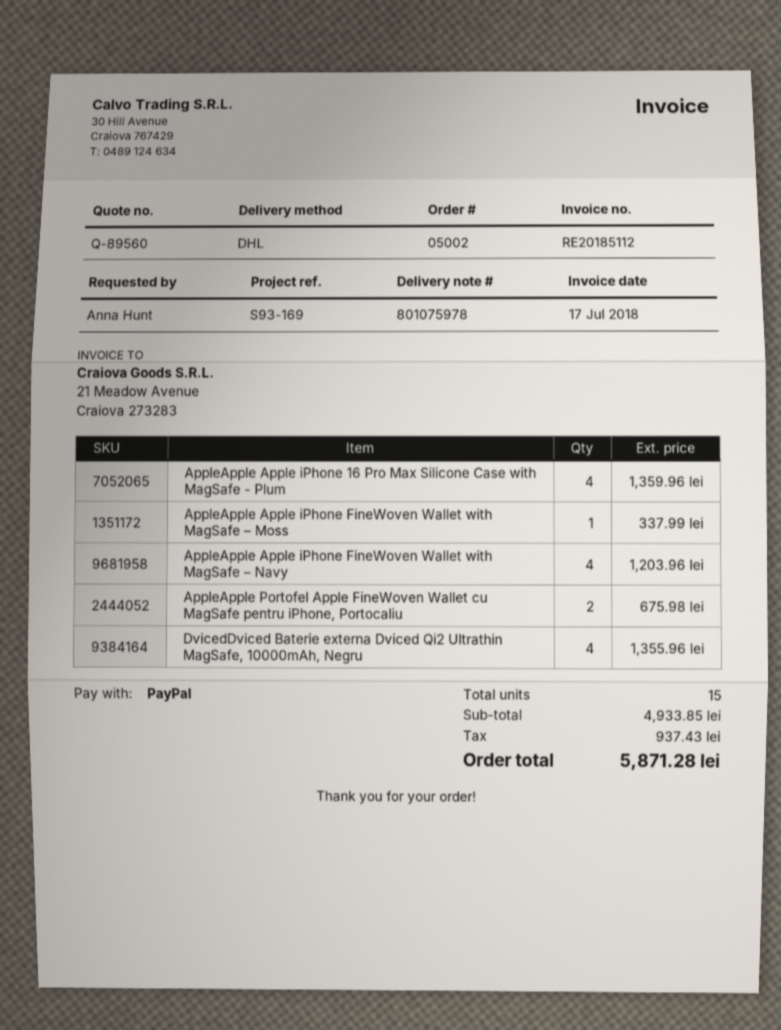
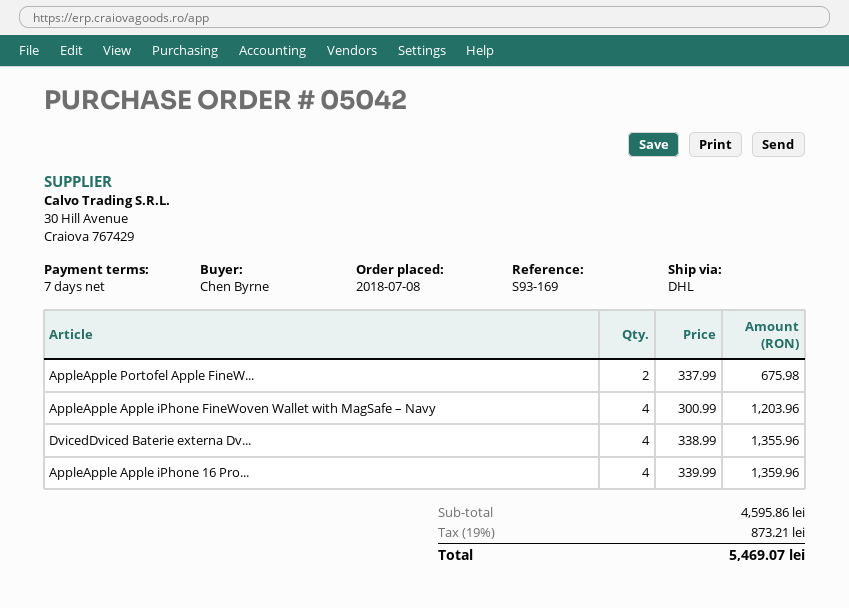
order number: 05002 -> 05042
ordered by: Anna Hunt -> Chen Byrne
AppleApple Apple iPhone FineWoven Wallet with MagSafe – Moss: 1 for 337.99 -> none
subtotal: 4933.85 -> 4595.86
tax: 937.43 -> 873.21
total: 5871.28 -> 5469.07

